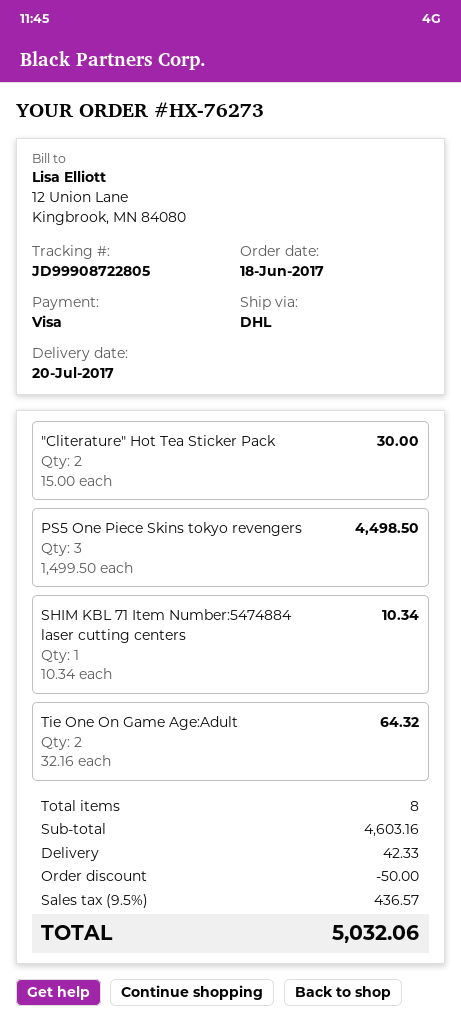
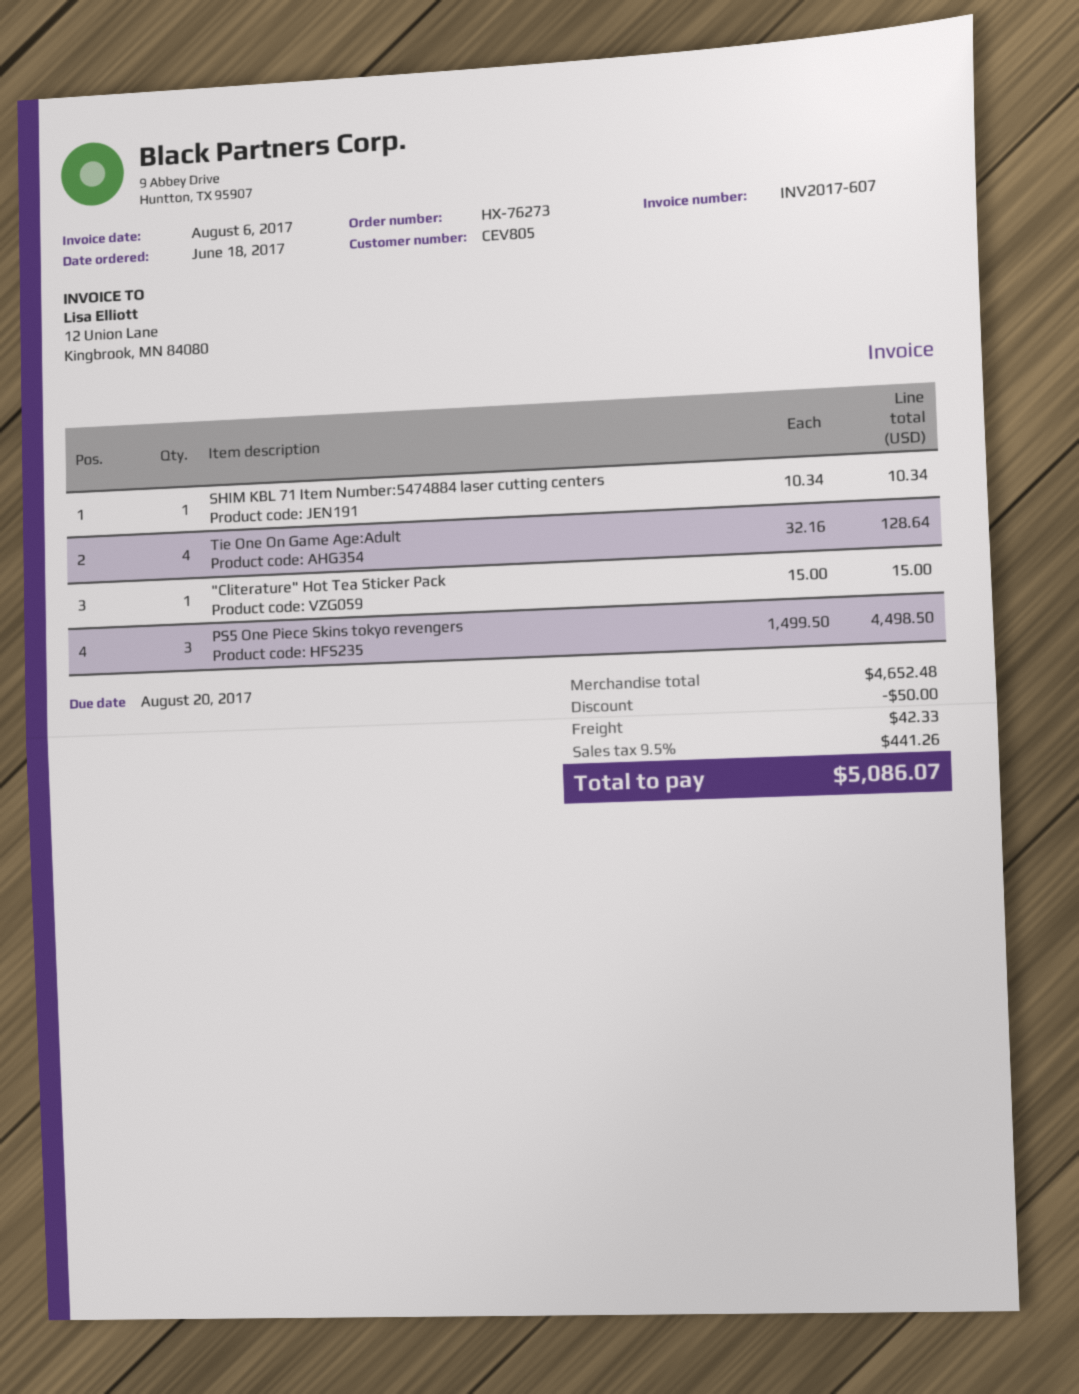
"Cliterature" Hot Tea Sticker Pack: 2 x 15.00 = 30.00 -> 1 x 15.00 = 15.00
Tie One On Game Age:Adult: 2 x 32.16 = 64.32 -> 4 x 32.16 = 128.64
subtotal: 4603.16 -> 4652.48
tax: 9.5% = 436.57 -> 9.5% = 441.26
total: 5032.06 -> 5086.07

